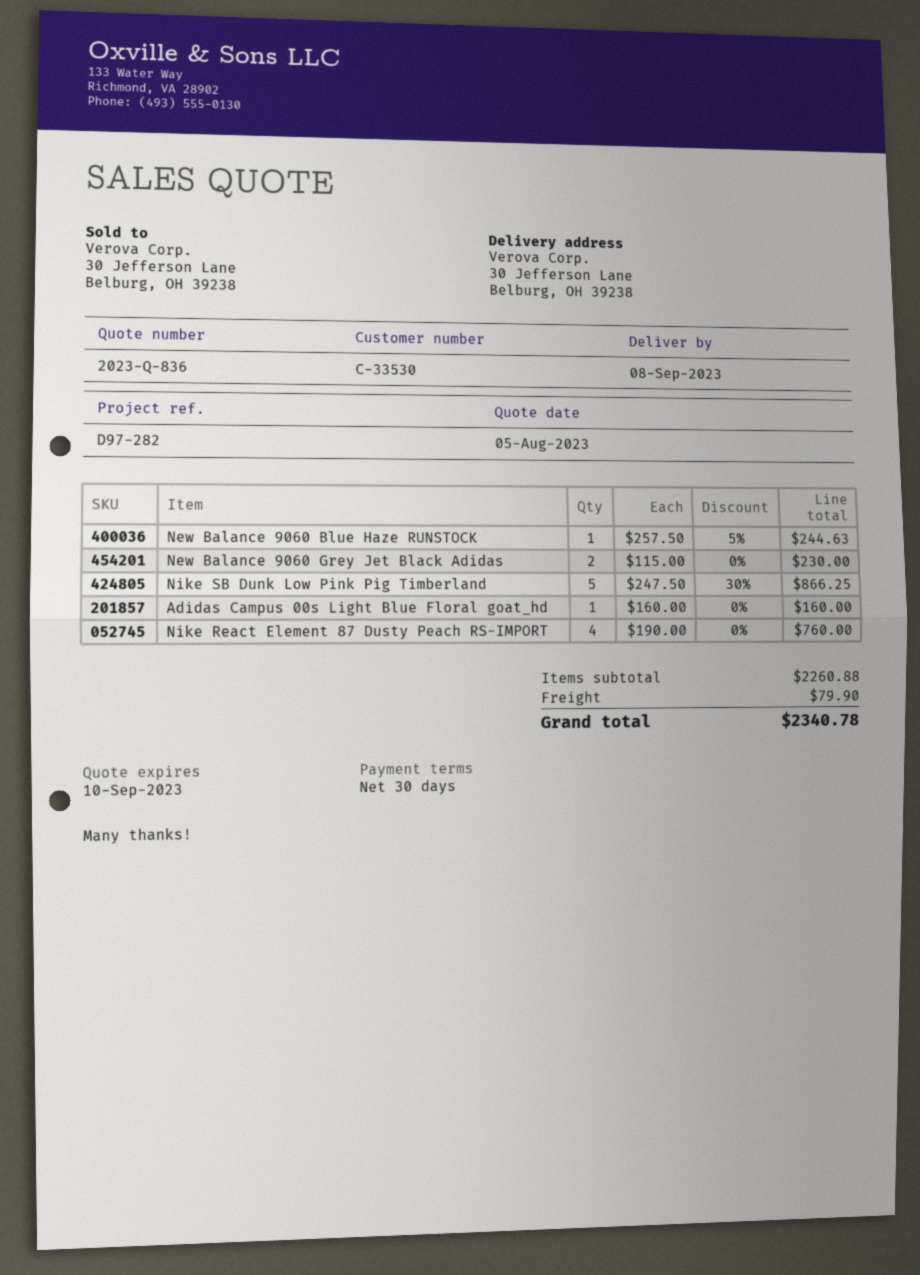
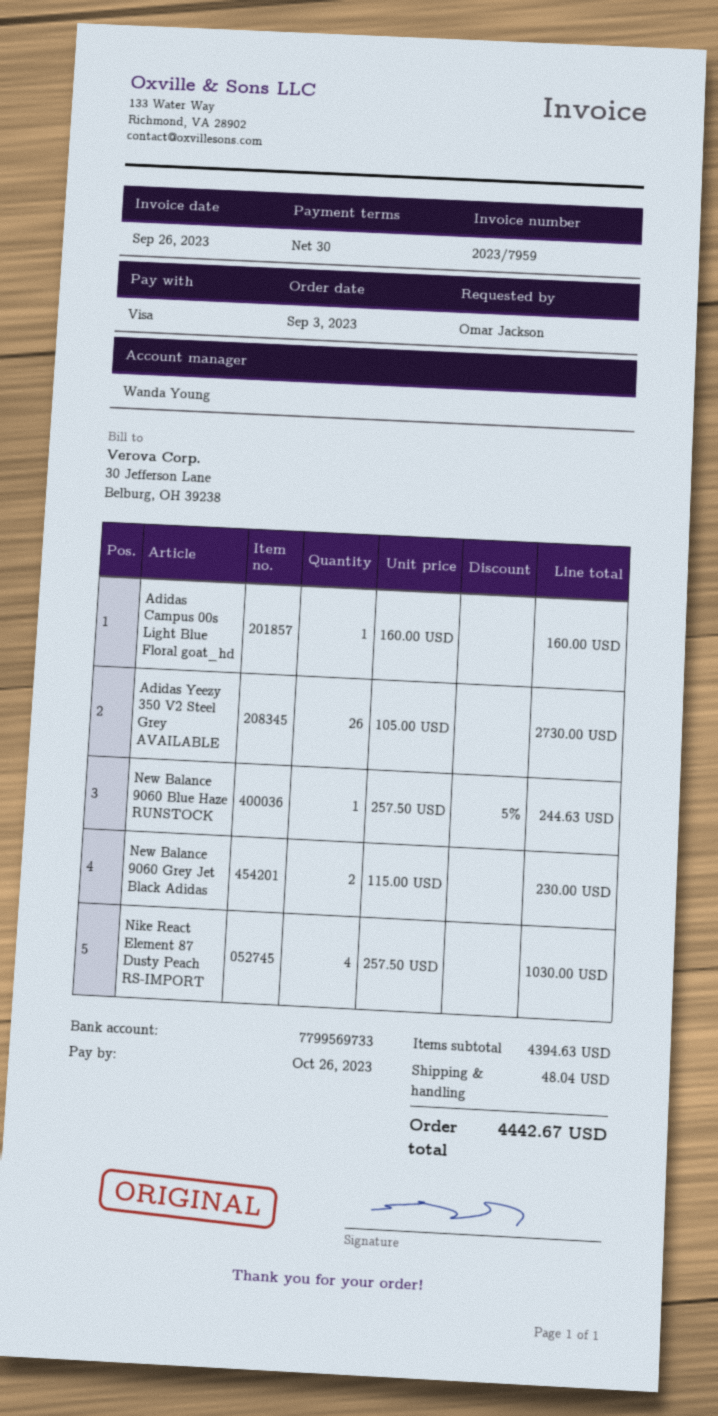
Nike SB Dunk Low Pink Pig Timberland: 5 x 247.50 - 30% = 866.25 -> none
Nike React Element 87 Dusty Peach RS-IMPORT: 4 x 190.00 = 760.00 -> 4 x 257.50 = 1030.00
Adidas Yeezy 350 V2 Steel Grey AVAILABLE: none -> 26 x 105.00 = 2730.00
subtotal: 2260.88 -> 4394.63
shipping: 79.90 -> 48.04
total: 2340.78 -> 4442.67

